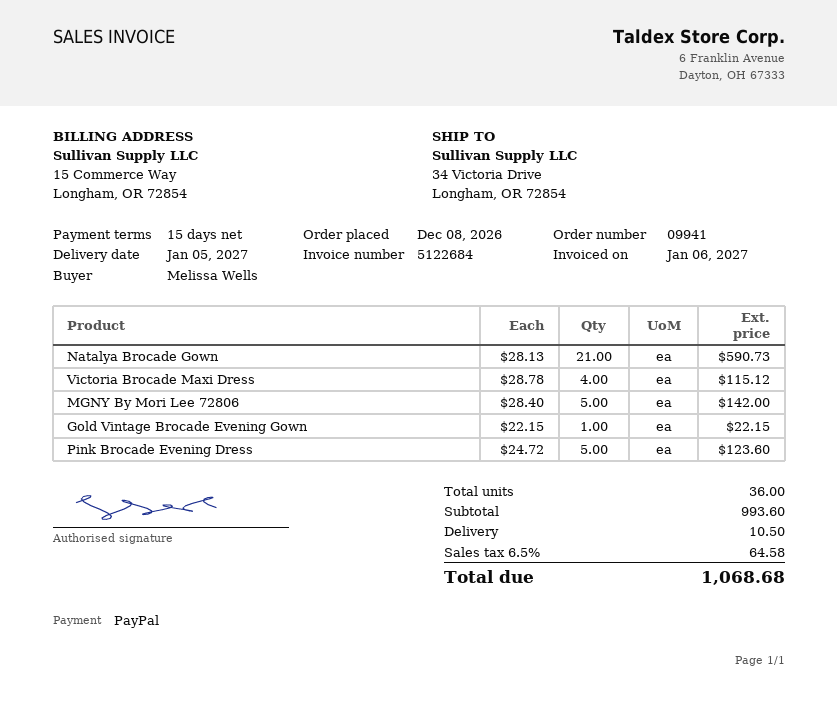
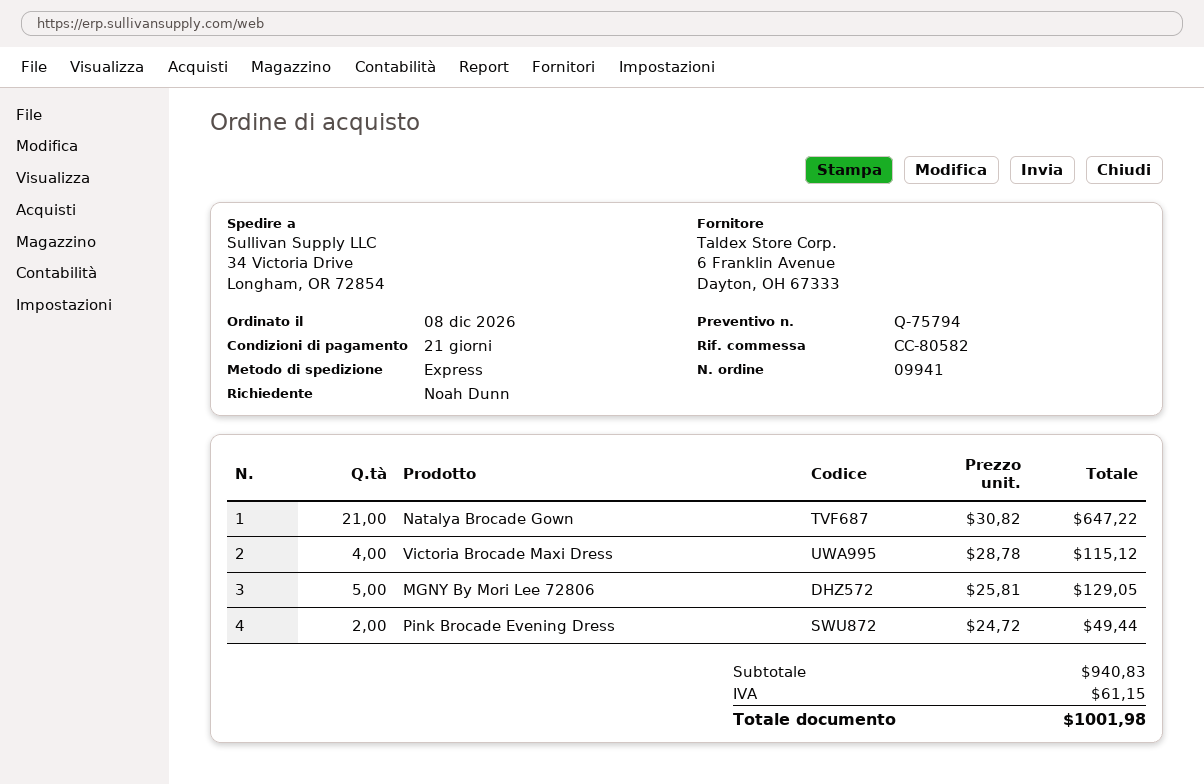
payment terms: 15 days -> 21 days
ordered by: Melissa Wells -> Noah Dunn
Natalya Brocade Gown: 21 x 28.13 = 590.73 -> 21 x 30.82 = 647.22
MGNY By Mori Lee 72806: 5 x 28.40 = 142.00 -> 5 x 25.81 = 129.05
Gold Vintage Brocade Evening Gown: 1 x 22.15 = 22.15 -> none
Pink Brocade Evening Dress: 5 x 24.72 = 123.60 -> 2 x 24.72 = 49.44
subtotal: 993.60 -> 940.83
shipping: 10.50 -> none
tax: 64.58 -> 61.15
total: 1068.68 -> 1001.98

